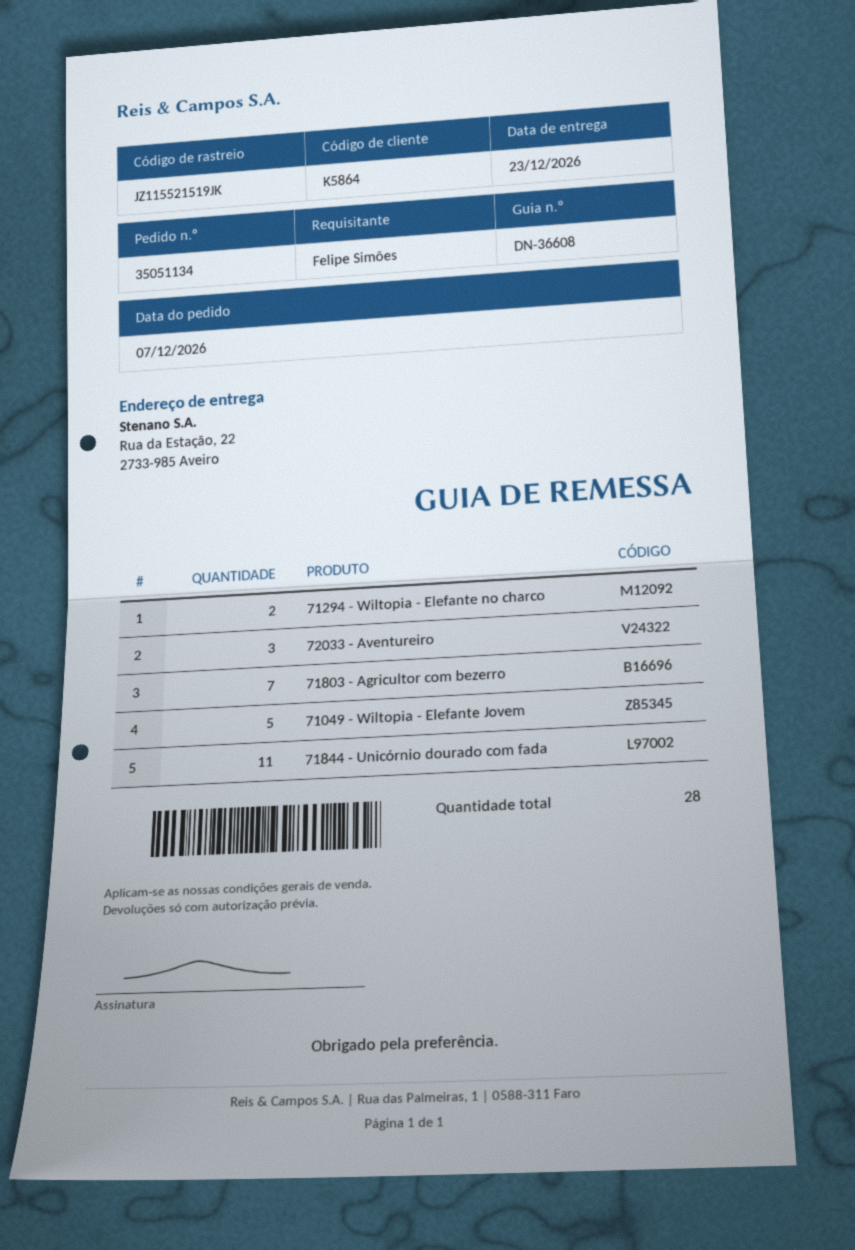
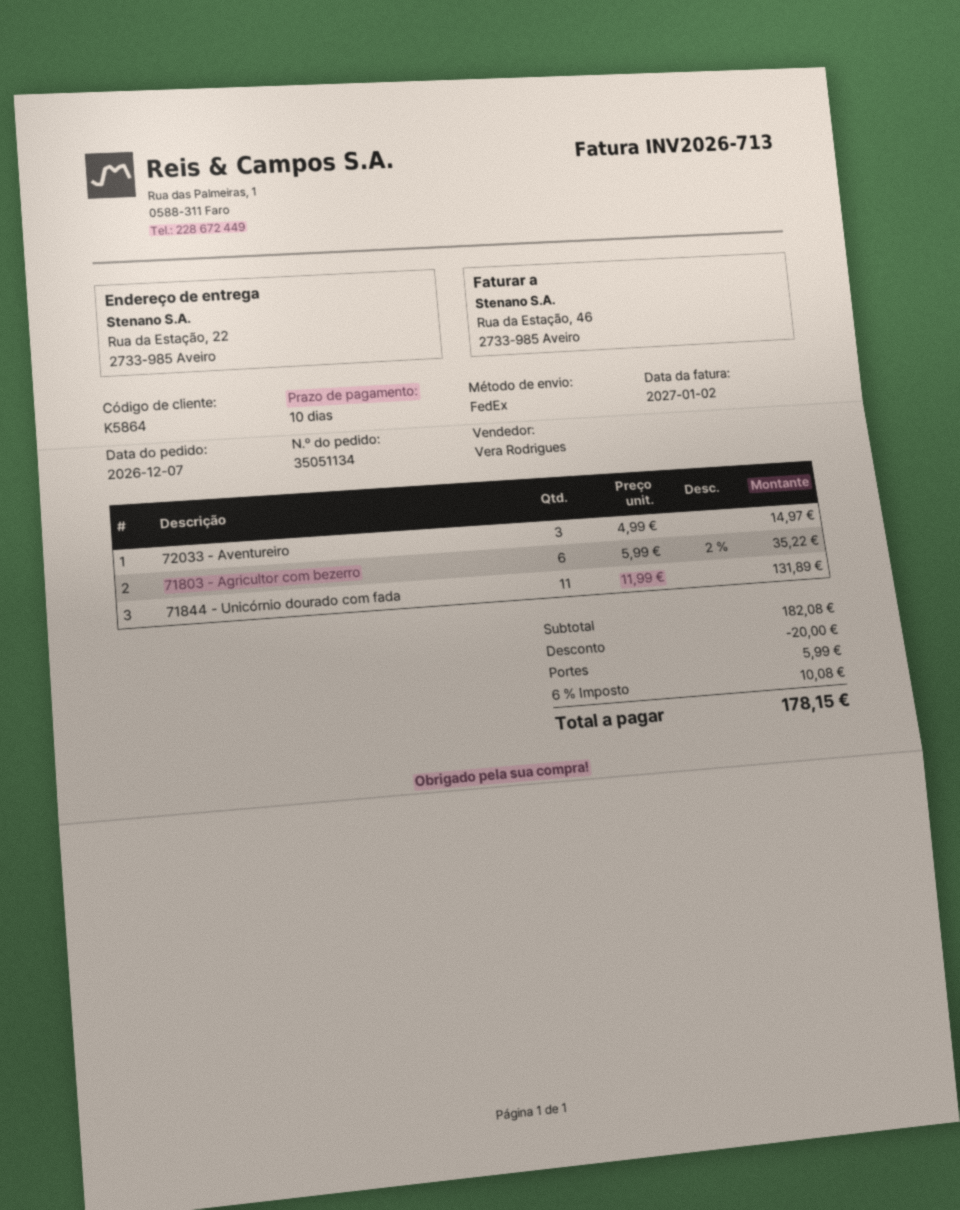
71294 - Wiltopia - Elefante no charco: 2 -> none
71803 - Agricultor com bezerro: 7 -> 6
71049 - Wiltopia - Elefante Jovem: 5 -> none

